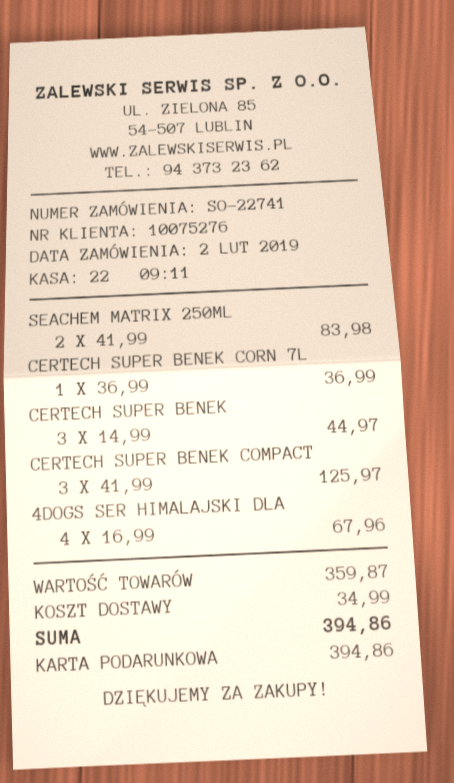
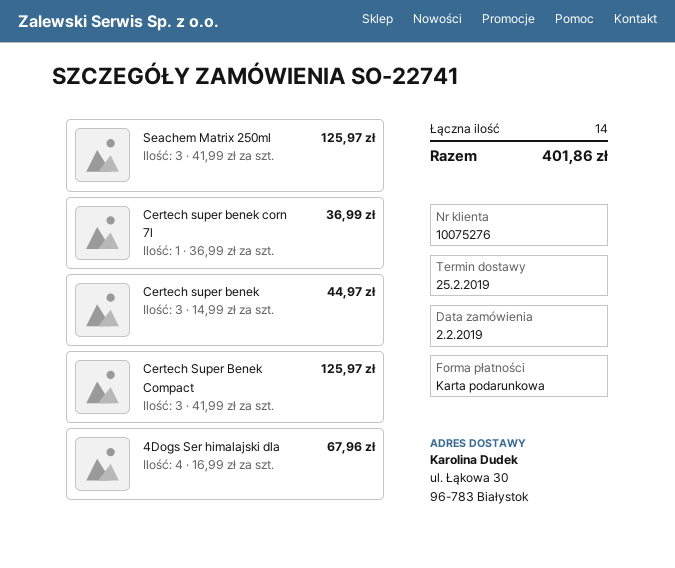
SEACHEM MATRIX 250ML: 2 x 41.99 = 83.98 -> 3 x 41.99 = 125.97
shipping: 34.99 -> none
total: 394.86 -> 401.86

